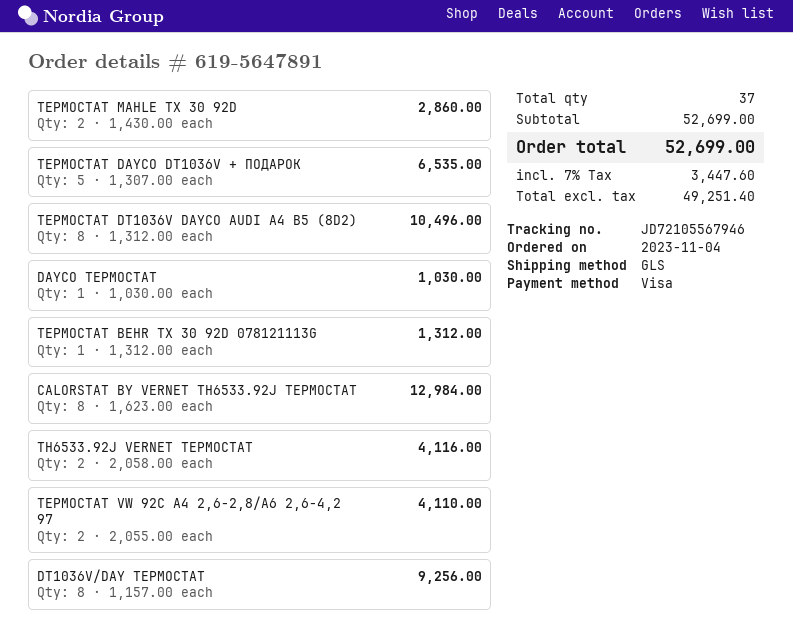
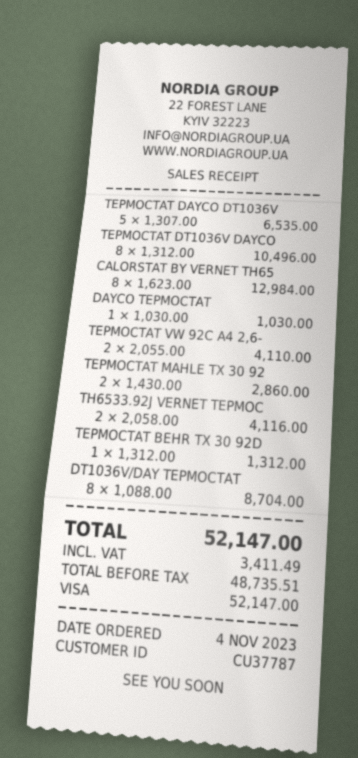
DT1036V/DAY ТЕРМОСТАТ: 8 x 1157.00 = 9256.00 -> 8 x 1088.00 = 8704.00
net: 49251.40 -> 48735.51
tax: 3447.60 -> 3411.49
total: 52699.00 -> 52147.00

